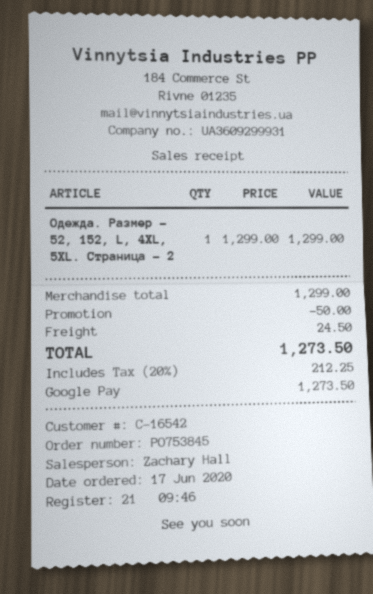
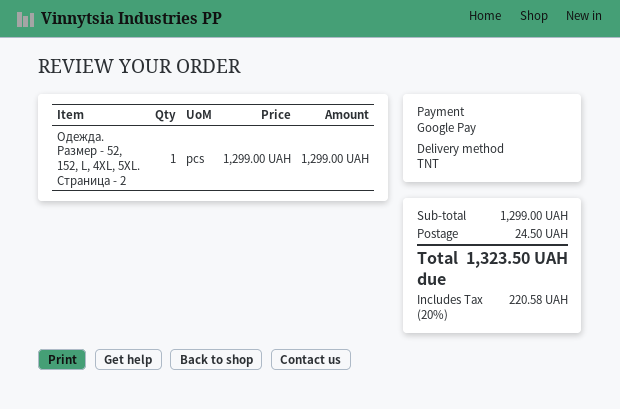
discount: 50.00 -> none
tax: 20% = 212.25 -> 20% = 220.58
total: 1273.50 -> 1323.50

